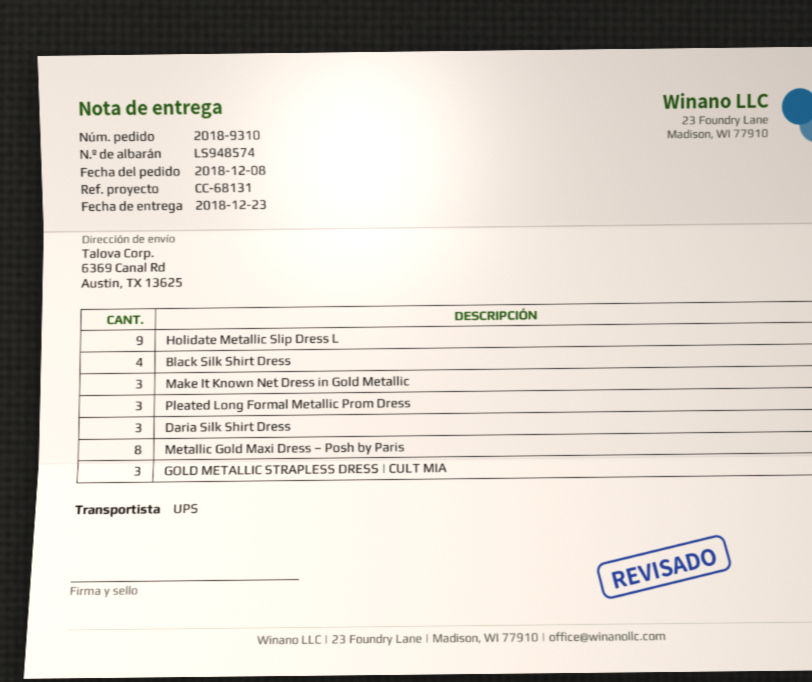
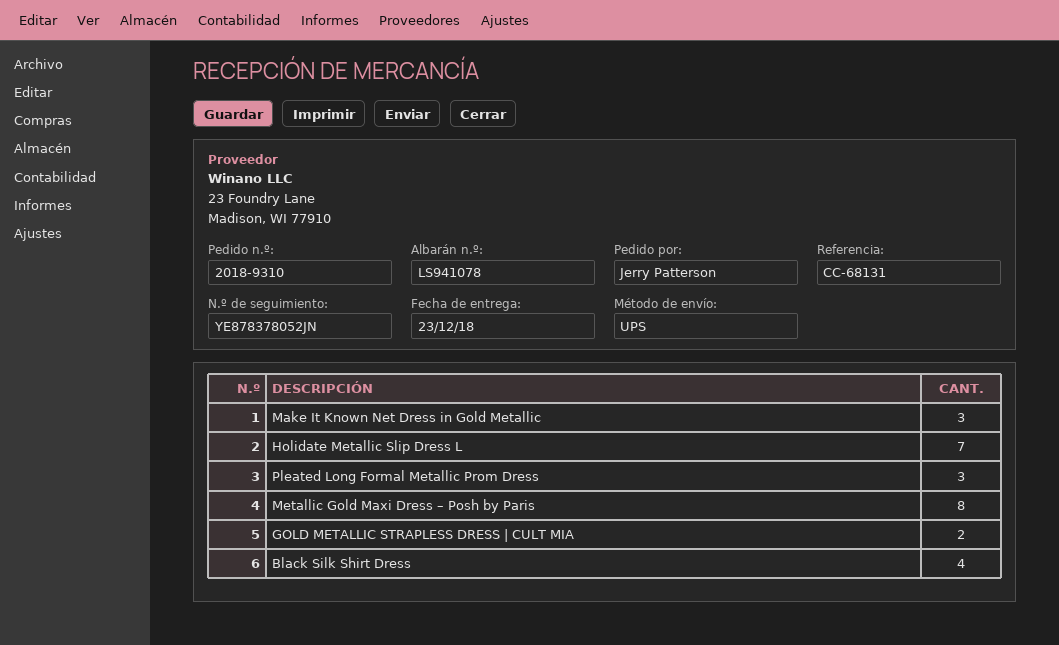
delivery note number: LS948574 -> LS941078
Holidate Metallic Slip Dress L: 9 -> 7
Daria Silk Shirt Dress: 3 -> none
GOLD METALLIC STRAPLESS DRESS | CULT MIA: 3 -> 2

